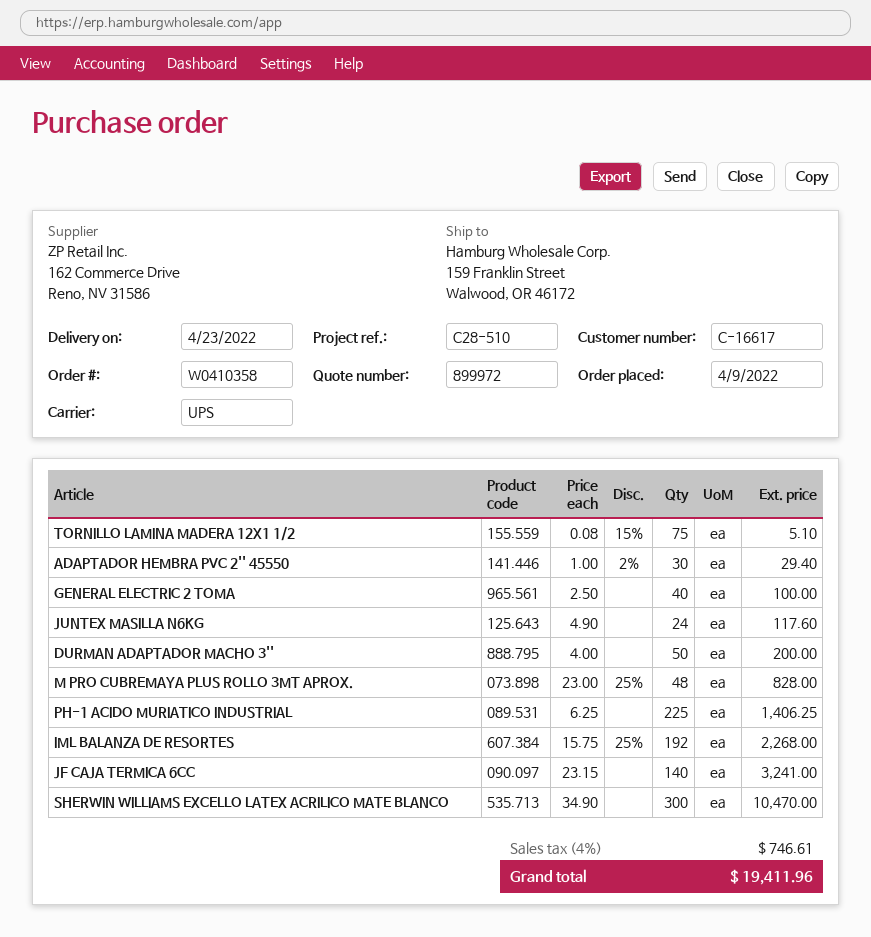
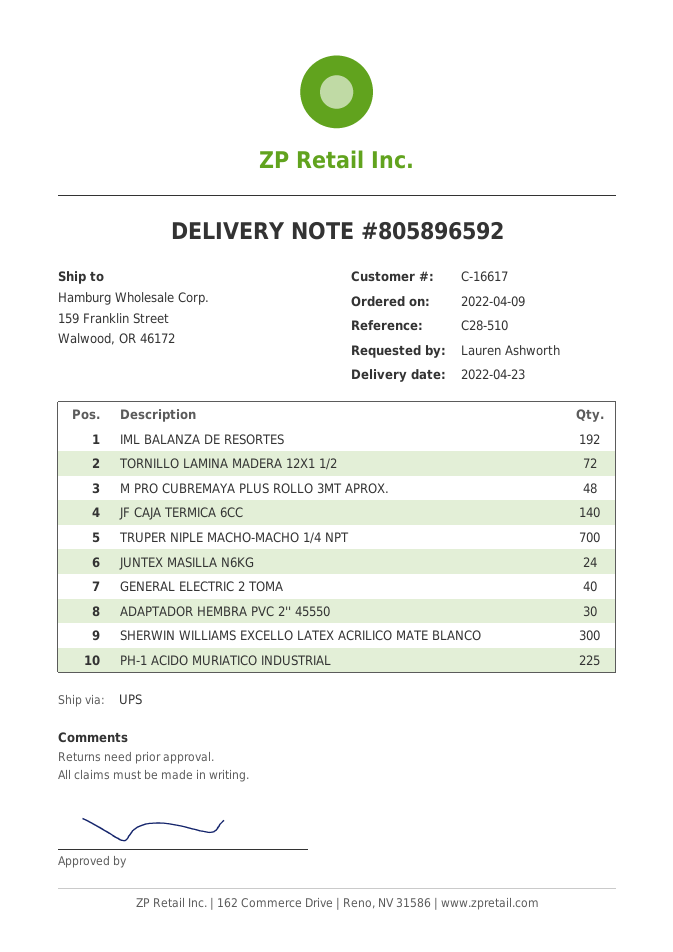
TORNILLO LAMINA MADERA 12X1 1/2: 75 -> 72
DURMAN ADAPTADOR MACHO 3'': 50 -> none
TRUPER NIPLE MACHO-MACHO 1/4 NPT: none -> 700

